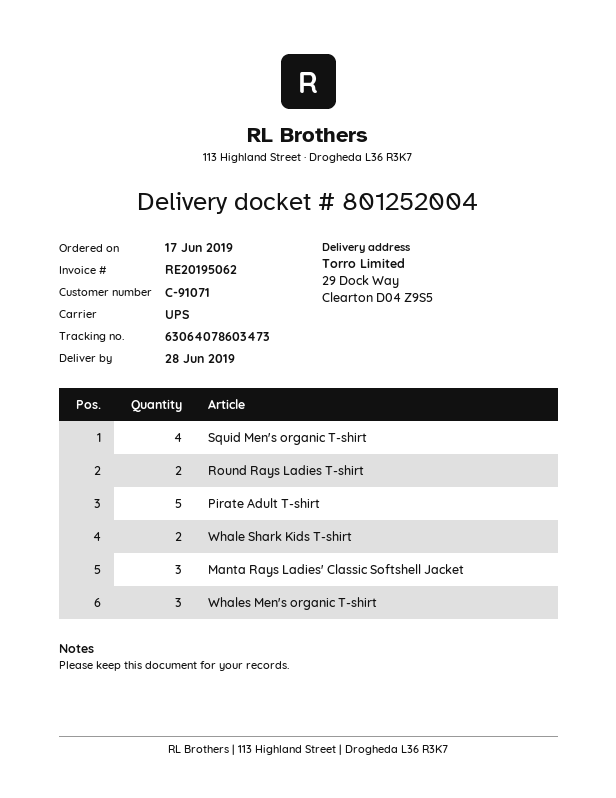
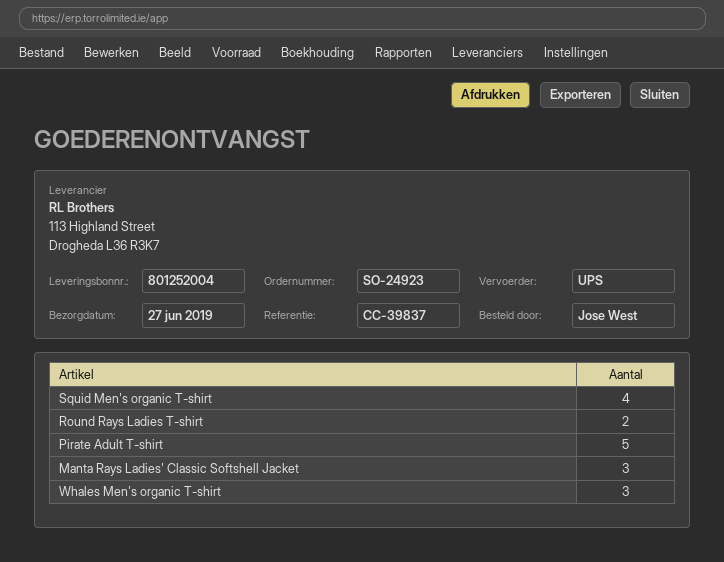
delivery date: 2019-06-28 -> 2019-06-27
Whale Shark Kids T-shirt: 2 -> none

